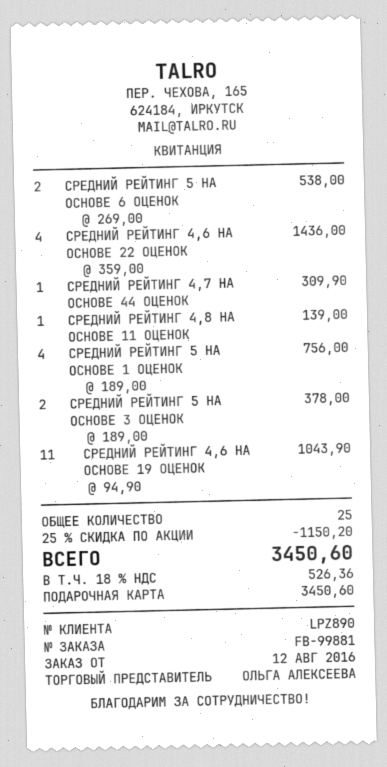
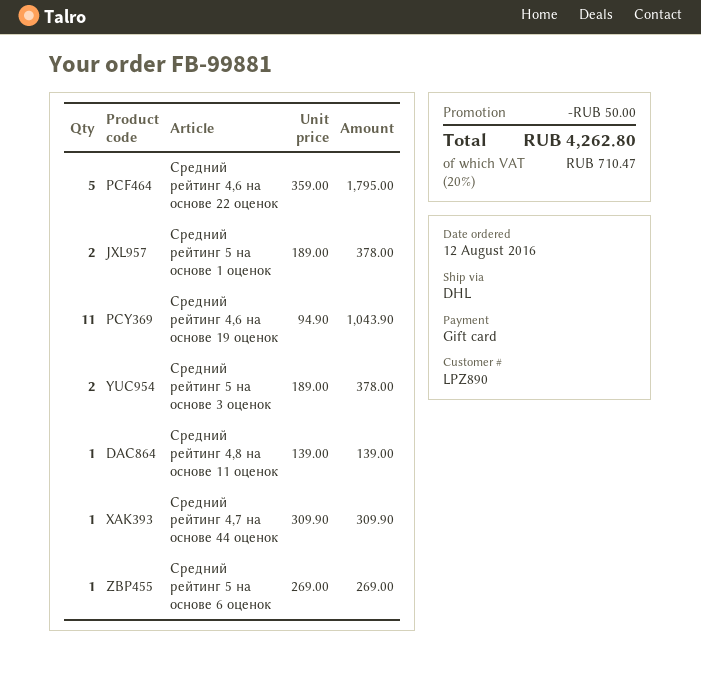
СРЕДНИЙ РЕЙТИНГ 5 НА ОСНОВЕ 6 ОЦЕНОК: 2 x 269.00 = 538.00 -> 1 x 269.00 = 269.00
СРЕДНИЙ РЕЙТИНГ 4,6 НА ОСНОВЕ 22 ОЦЕНОК: 4 x 359.00 = 1436.00 -> 5 x 359.00 = 1795.00
СРЕДНИЙ РЕЙТИНГ 5 НА ОСНОВЕ 1 ОЦЕНОК: 4 x 189.00 = 756.00 -> 2 x 189.00 = 378.00
discount: 1150.20 -> 50.00
tax: 18% = 526.36 -> 20% = 710.47
total: 3450.60 -> 4262.80

